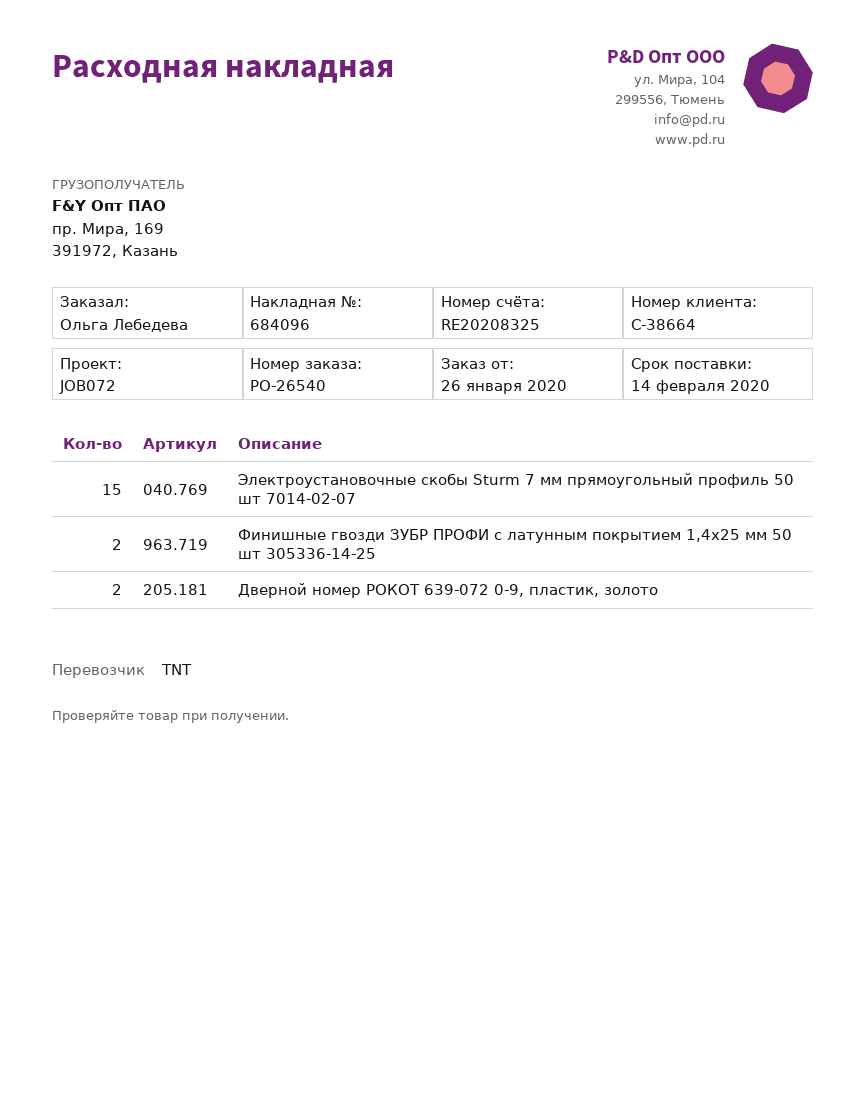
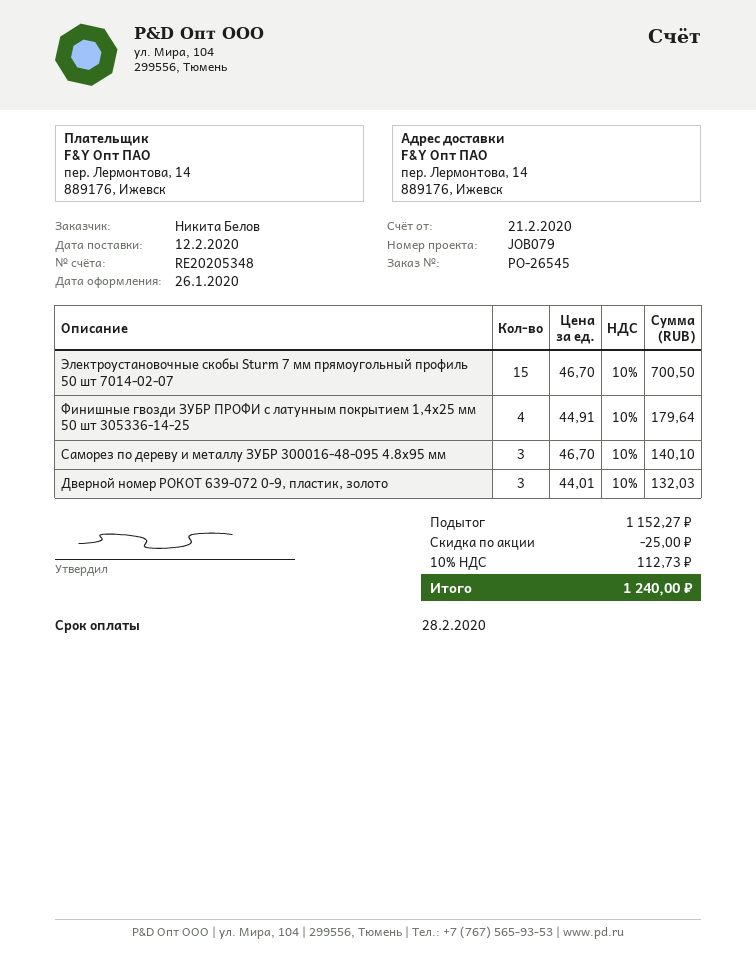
order number: PO-26540 -> PO-26545
delivery date: 2020-02-14 -> 2020-02-12
invoice number: RE20208325 -> RE20205348
reference: JOB072 -> JOB079
ordered by: Ольга Лебедева -> Никита Белов
ship to: пр. Мира, 169, 391972, Казань -> пер. Лермонтова, 14, 889176, Ижевск
Финишные гвозди ЗУБР ПРОФИ с латунным покрытием 1,4x25 мм 50 шт 305336-14-25: 2 -> 4
Дверной номер РОКОТ 639-072 0-9, пластик, золото: 2 -> 3
Саморез по дереву и металлу ЗУБР 300016-48-095 4.8x95 мм: none -> 3

